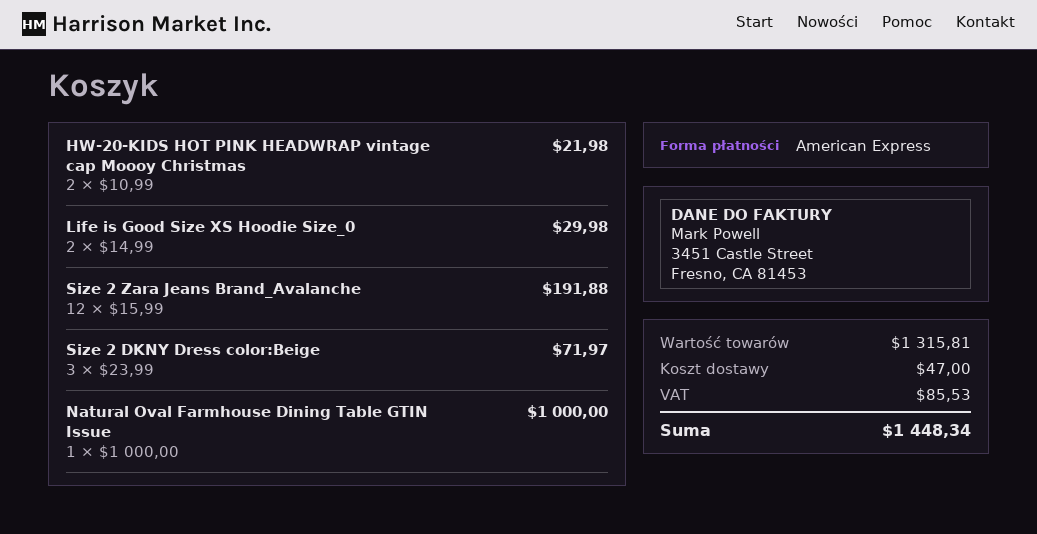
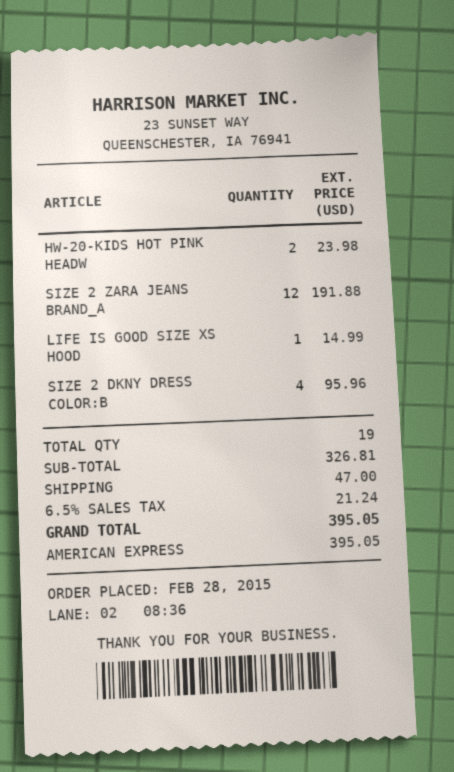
HW-20-KIDS HOT PINK HEADWRAP vintage cap Moooy Christmas: 2 for 21.98 -> 2 for 23.98
Life is Good Size XS Hoodie Size_0: 2 for 29.98 -> 1 for 14.99
Size 2 DKNY Dress color:Beige: 3 for 71.97 -> 4 for 95.96
Natural Oval Farmhouse Dining Table GTIN Issue: 1 for 1000.00 -> none
subtotal: 1315.81 -> 326.81
tax: 85.53 -> 21.24
total: 1448.34 -> 395.05

